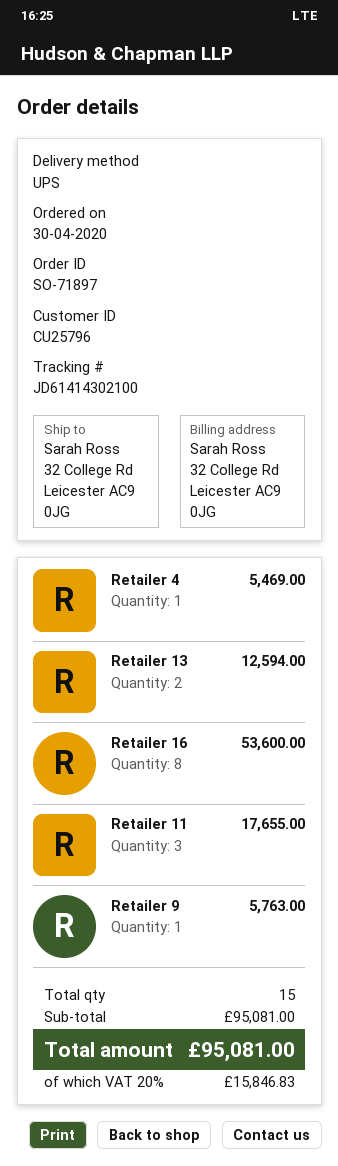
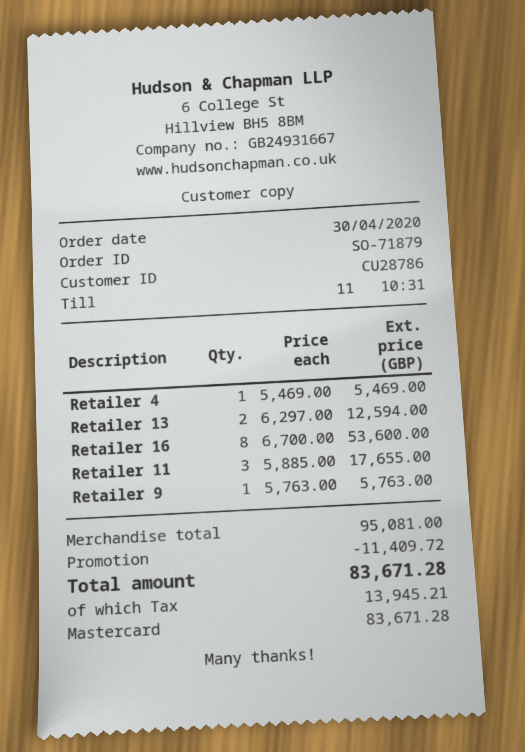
order number: SO-71897 -> SO-71879
customer number: CU25796 -> CU28786
discount: none -> 11409.72
tax: 15846.83 -> 13945.21
total: 95081.00 -> 83671.28

